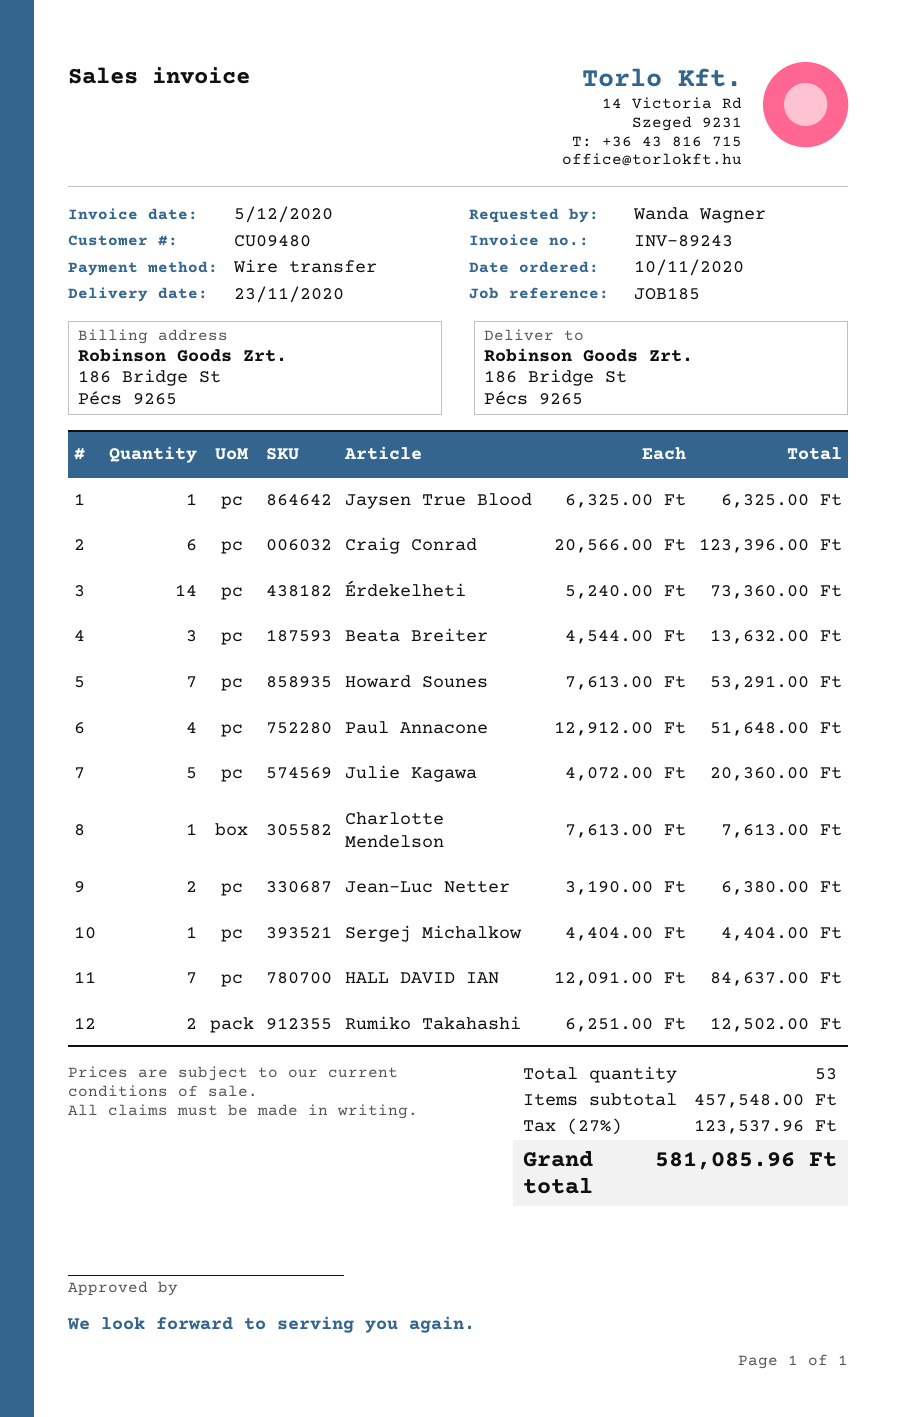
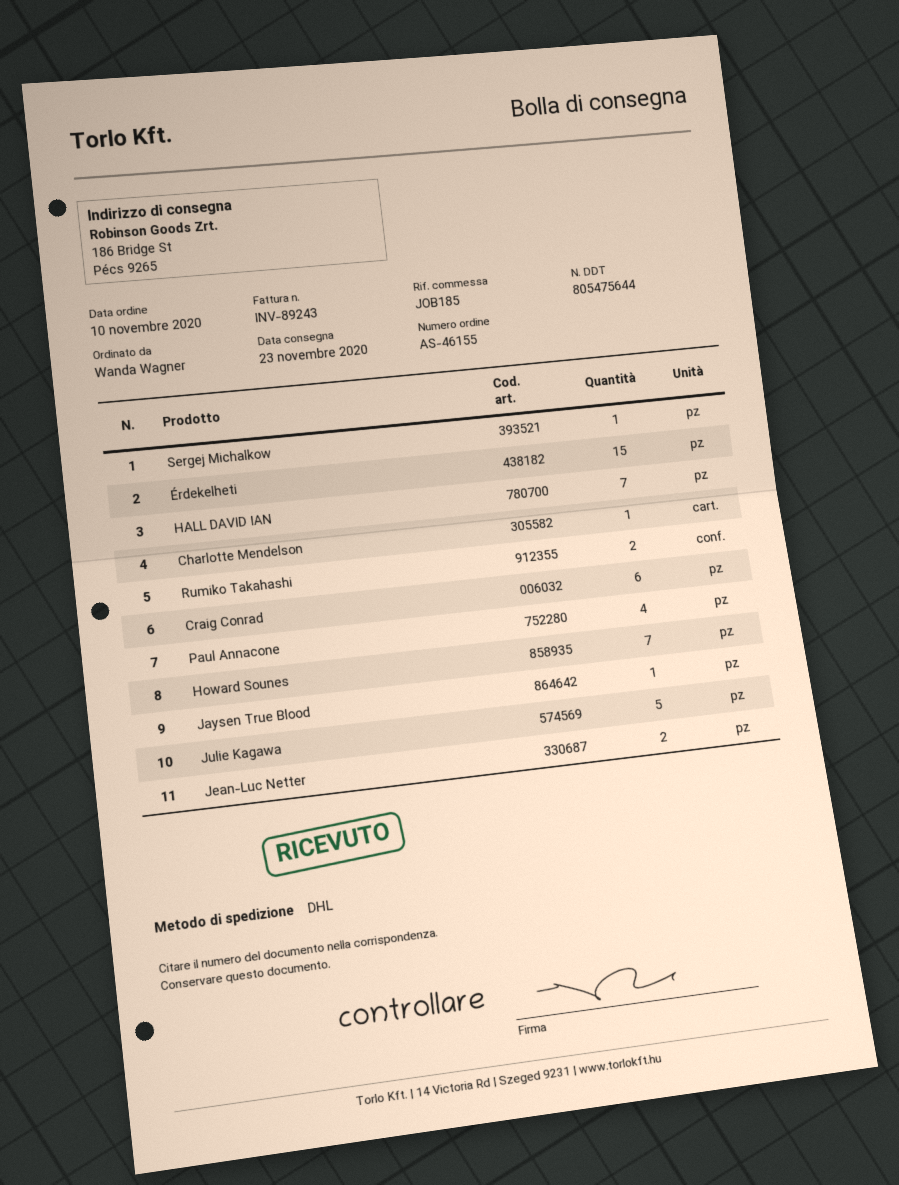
Érdekelheti: 14 -> 15
Beata Breiter: 3 -> none

